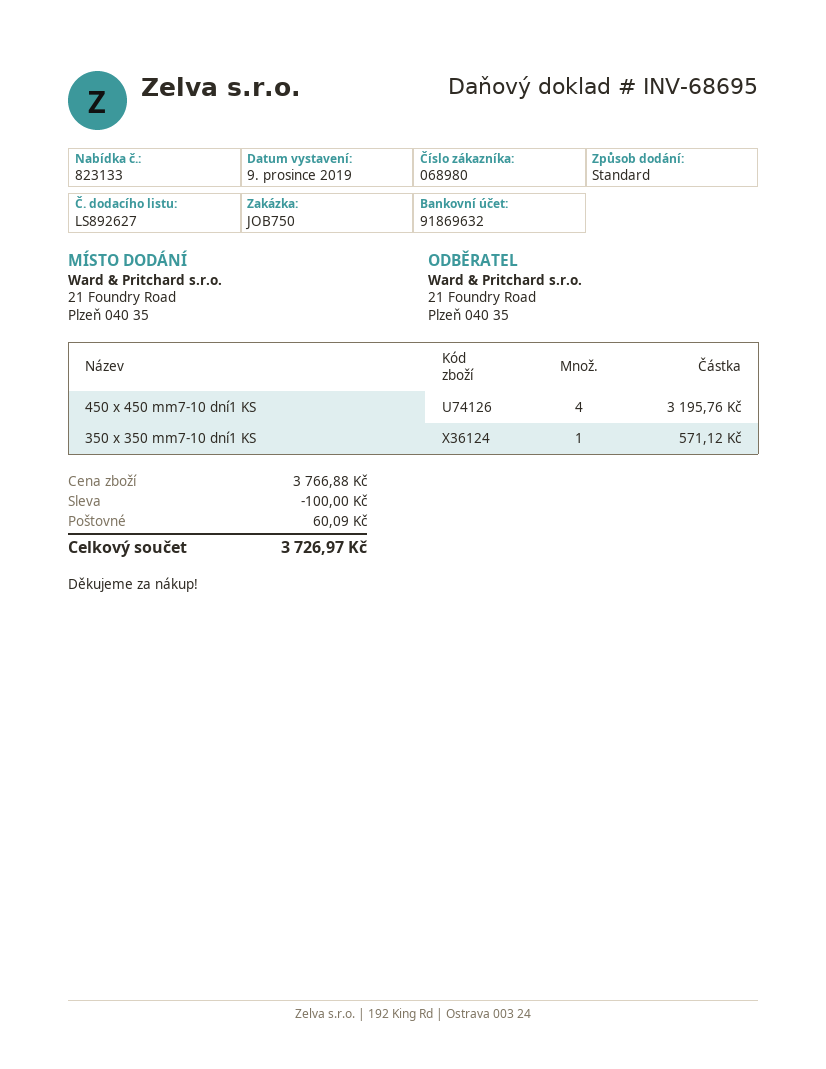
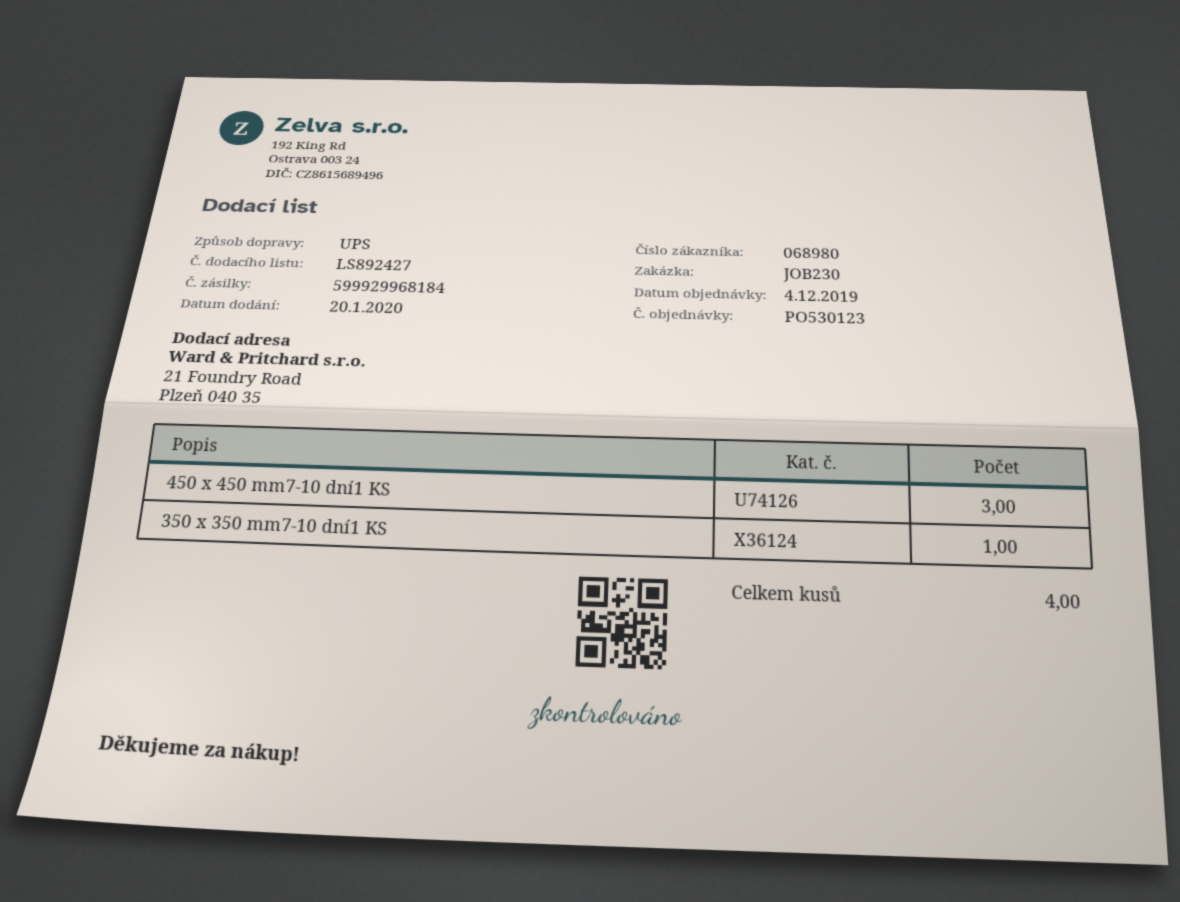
delivery note number: LS892627 -> LS892427
reference: JOB750 -> JOB230
shipping method: standard -> UPS
450 x 450 mm7-10 dní1 KS: 4 -> 3

